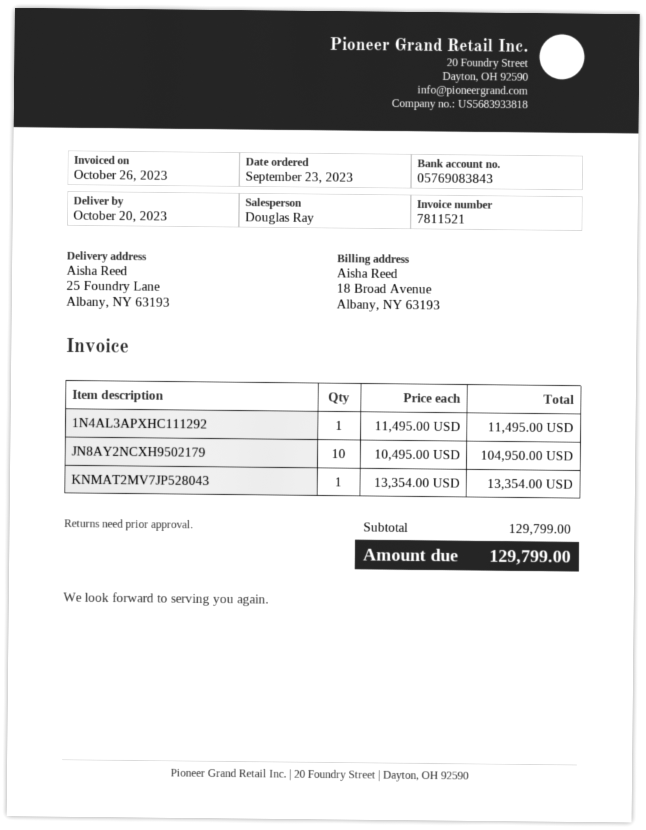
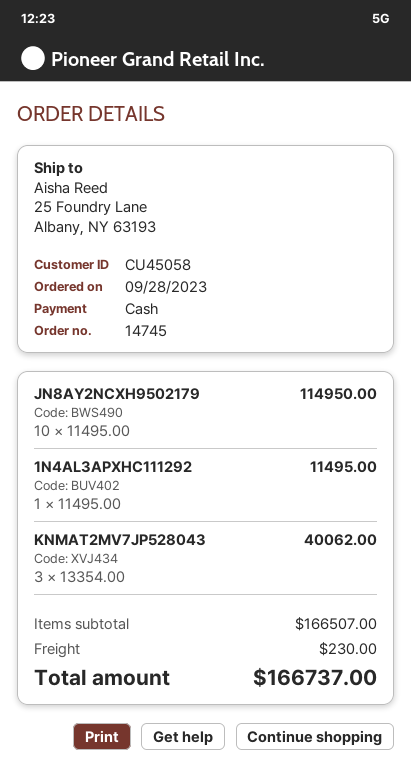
order date: 2023-09-23 -> 2023-09-28
JN8AY2NCXH9502179: 10 x 10495.00 = 104950.00 -> 10 x 11495.00 = 114950.00
KNMAT2MV7JP528043: 1 x 13354.00 = 13354.00 -> 3 x 13354.00 = 40062.00
subtotal: 129799.00 -> 166507.00
shipping: none -> 230.00
total: 129799.00 -> 166737.00

